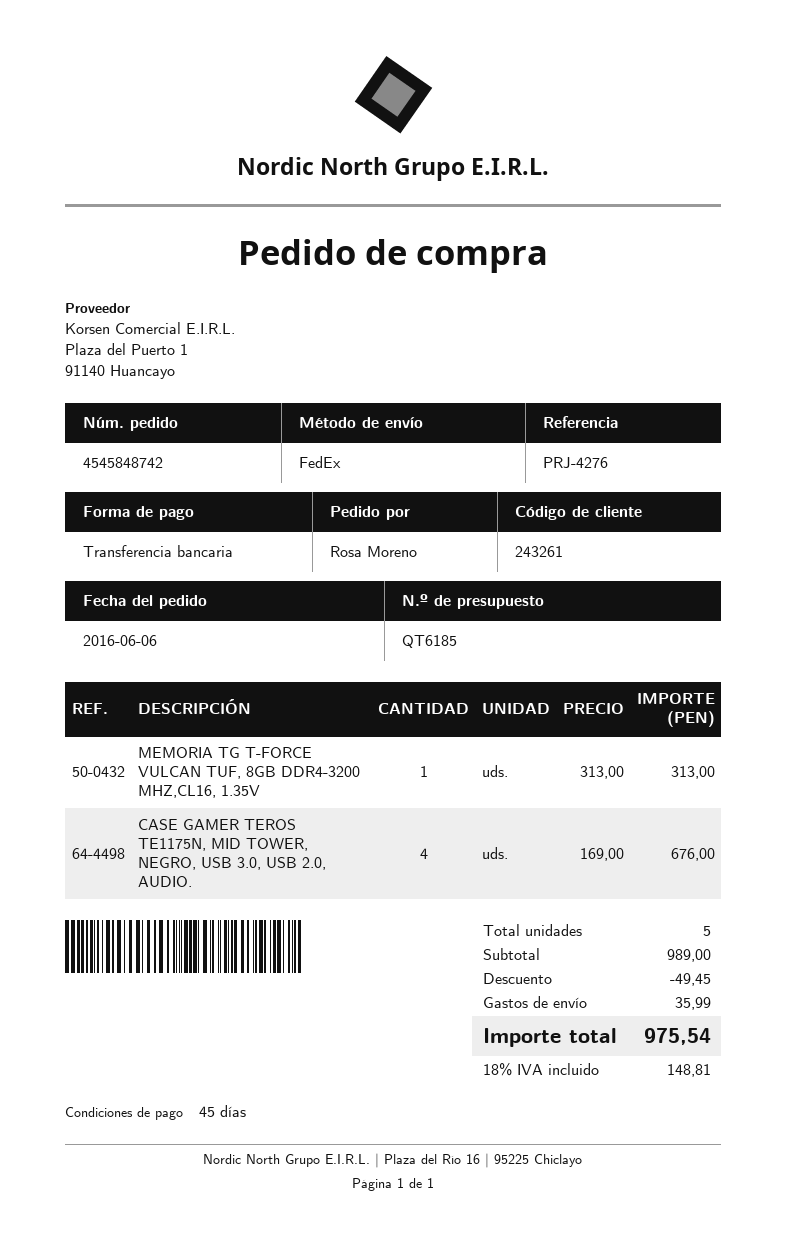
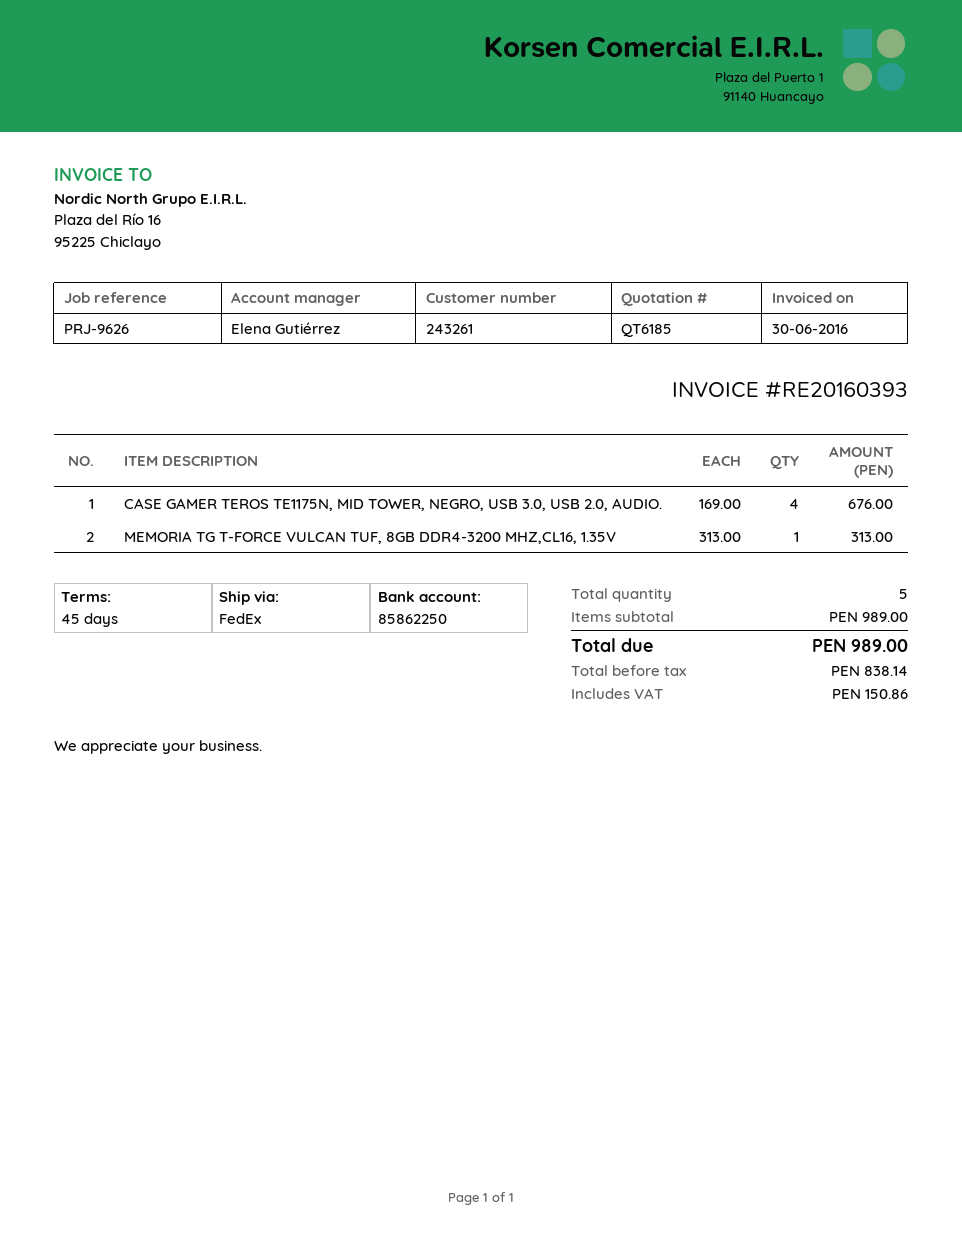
reference: PRJ-4276 -> PRJ-9626
discount: 49.45 -> none
shipping: 35.99 -> none
tax: 148.81 -> 150.86
total: 975.54 -> 989.00

